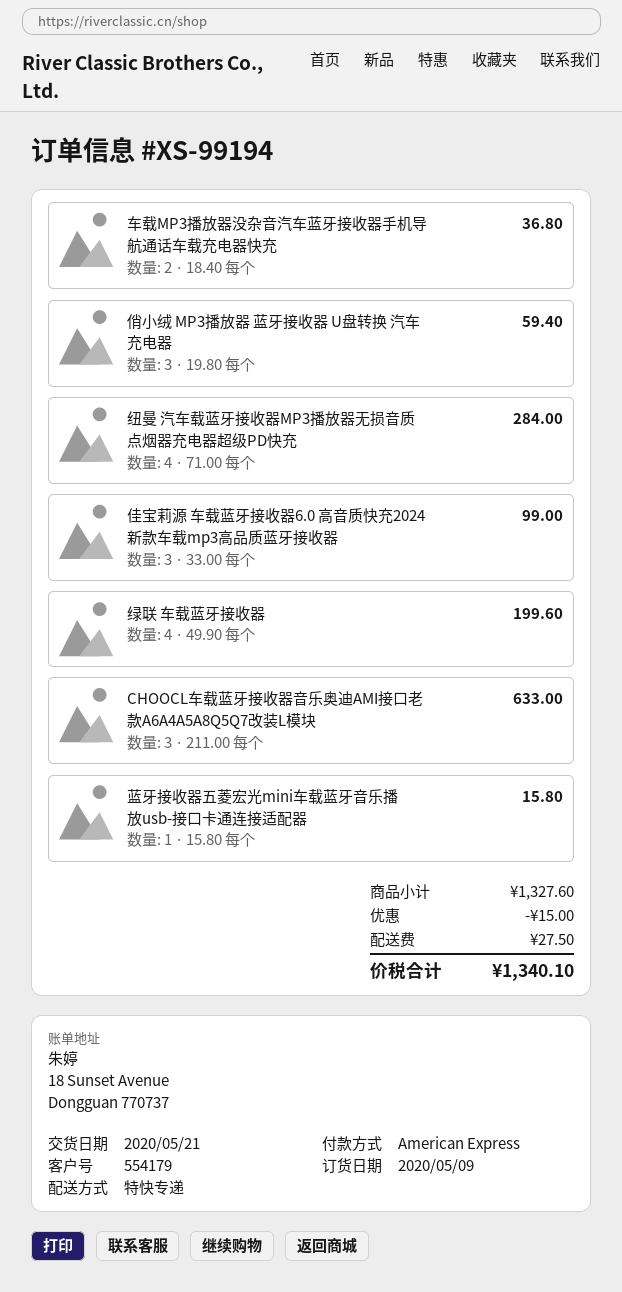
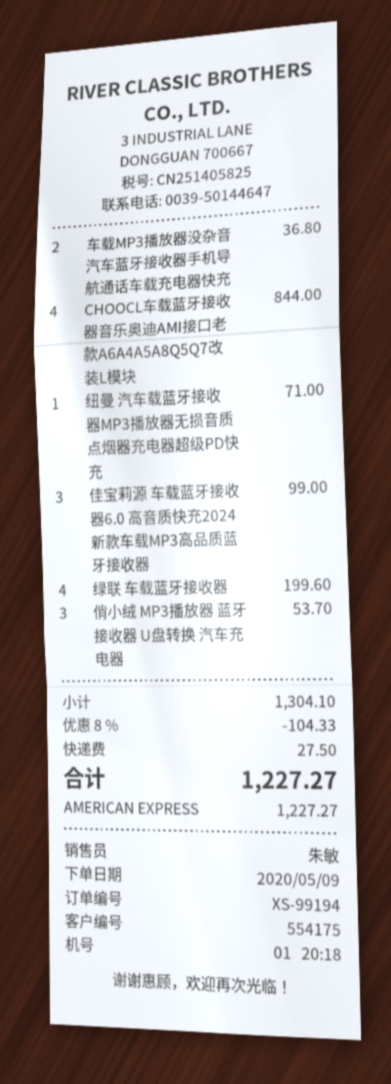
customer number: 554179 -> 554175
俏小绒 MP3播放器 蓝牙接收器 U盘转换 汽车充电器: 3 for 59.40 -> 3 for 53.70
纽曼 汽车载蓝牙接收器MP3播放器无损音质点烟器充电器超级PD快充: 4 for 284.00 -> 1 for 71.00
CHOOCL车载蓝牙接收器音乐奥迪AMI接口老款A6A4A5A8Q5Q7改装L模块: 3 for 633.00 -> 4 for 844.00
蓝牙接收器五菱宏光mini车载蓝牙音乐播放usb-接口卡通连接适配器: 1 for 15.80 -> none
subtotal: 1327.60 -> 1304.10
discount: 15.00 -> 104.33
total: 1340.10 -> 1227.27

